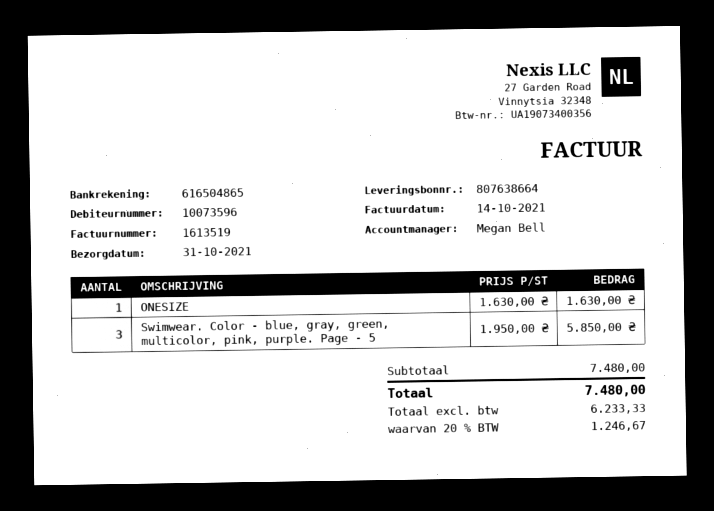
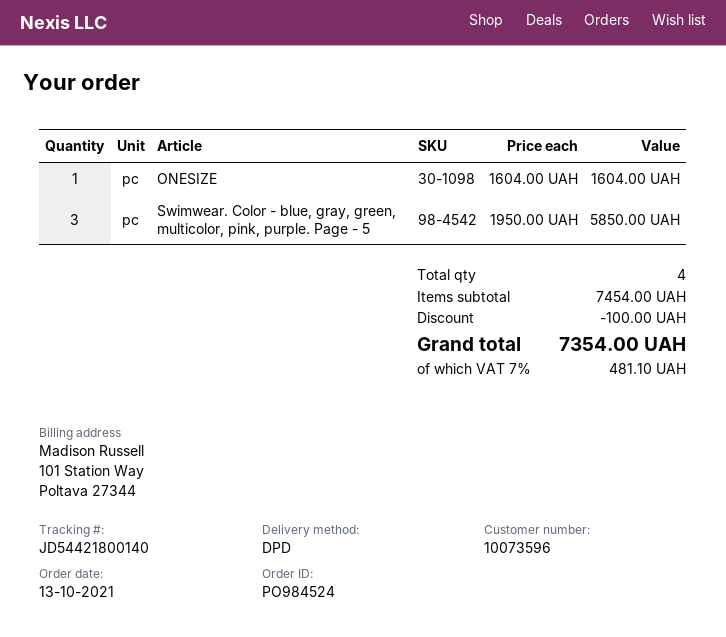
ONESIZE: 1 x 1630.00 = 1630.00 -> 1 x 1604.00 = 1604.00
subtotal: 7480.00 -> 7454.00
discount: none -> 100.00
tax: 20% = 1246.67 -> 7% = 481.10
total: 7480.00 -> 7354.00

